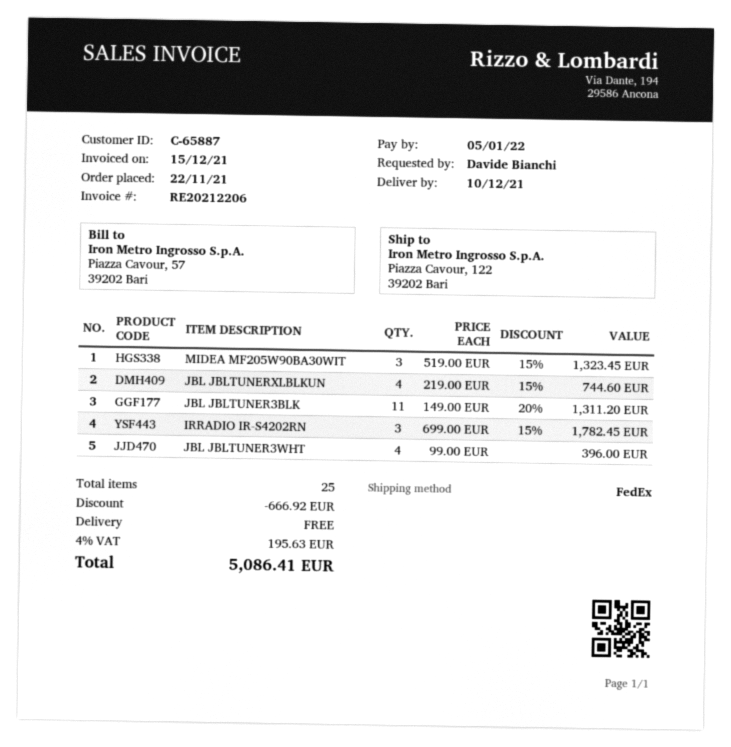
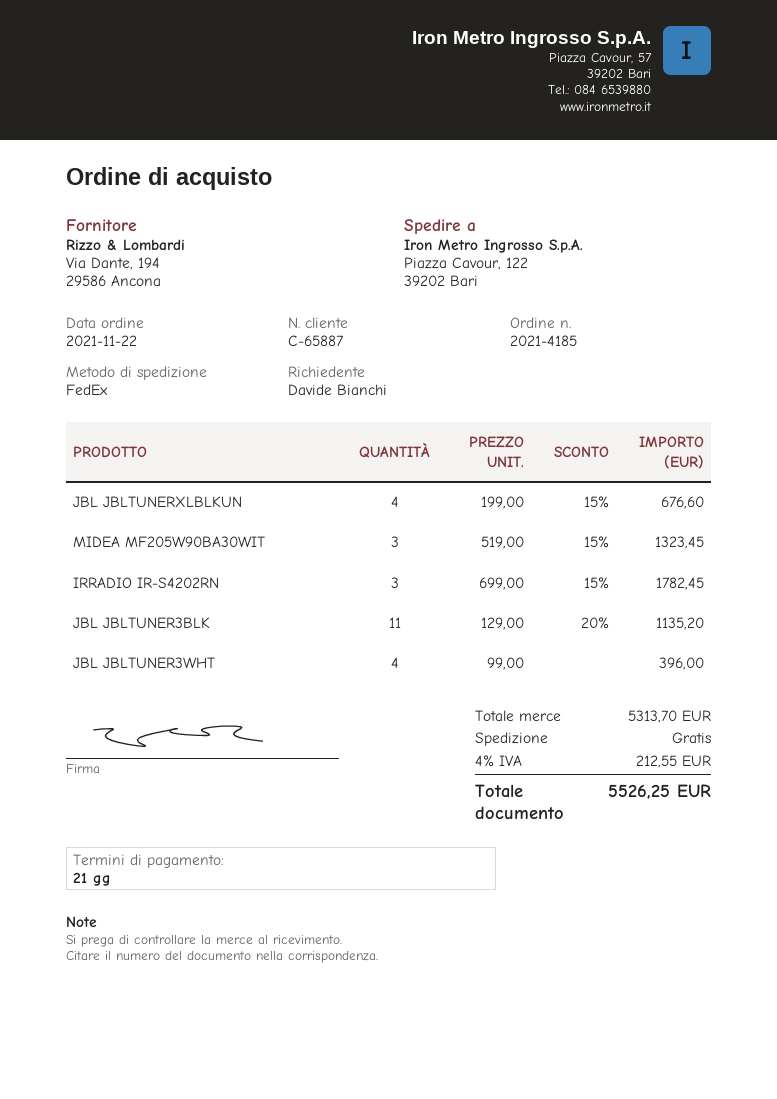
JBL JBLTUNERXLBLKUN: 4 x 219.00 - 15% = 744.60 -> 4 x 199.00 - 15% = 676.60
JBL JBLTUNER3BLK: 11 x 149.00 - 20% = 1311.20 -> 11 x 129.00 - 20% = 1135.20
discount: 666.92 -> none
tax: 4% = 195.63 -> 4% = 212.55
total: 5086.41 -> 5526.25

